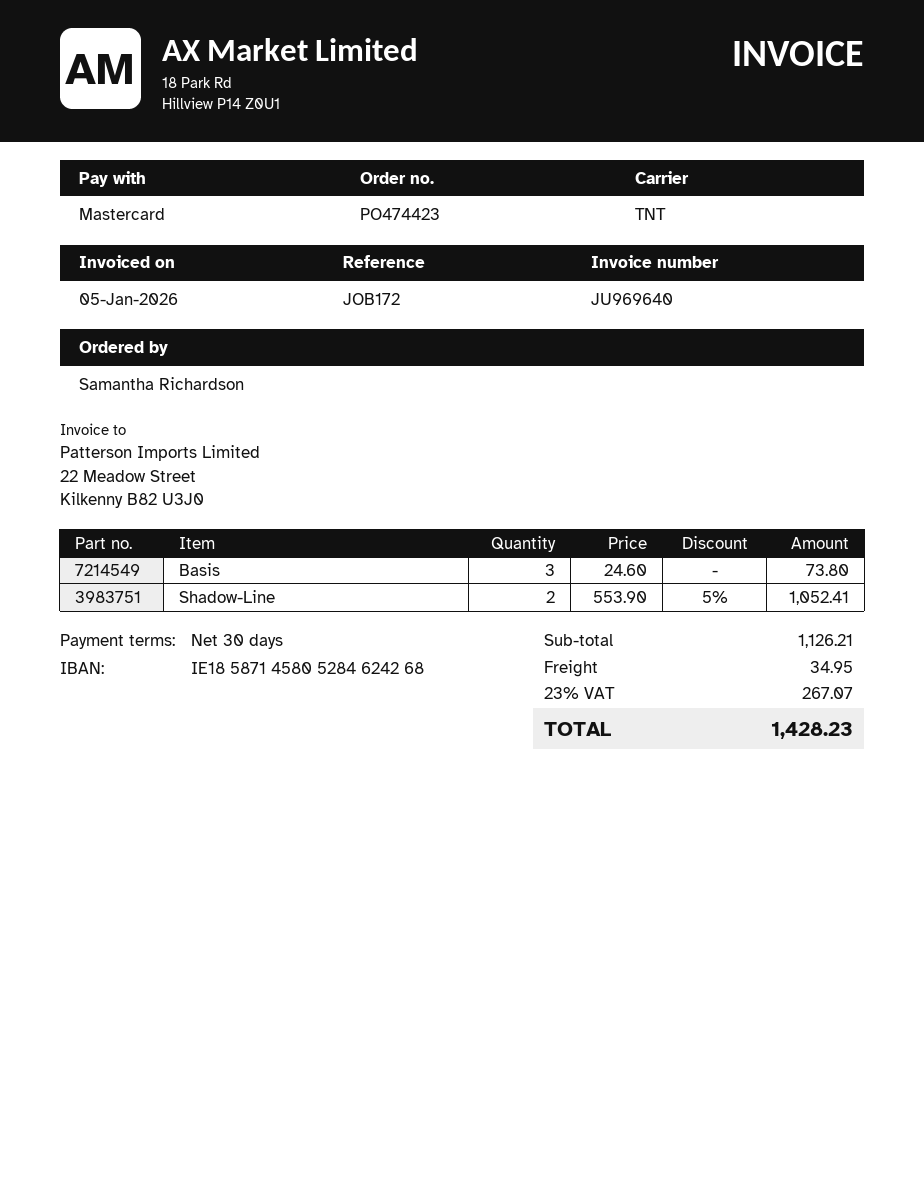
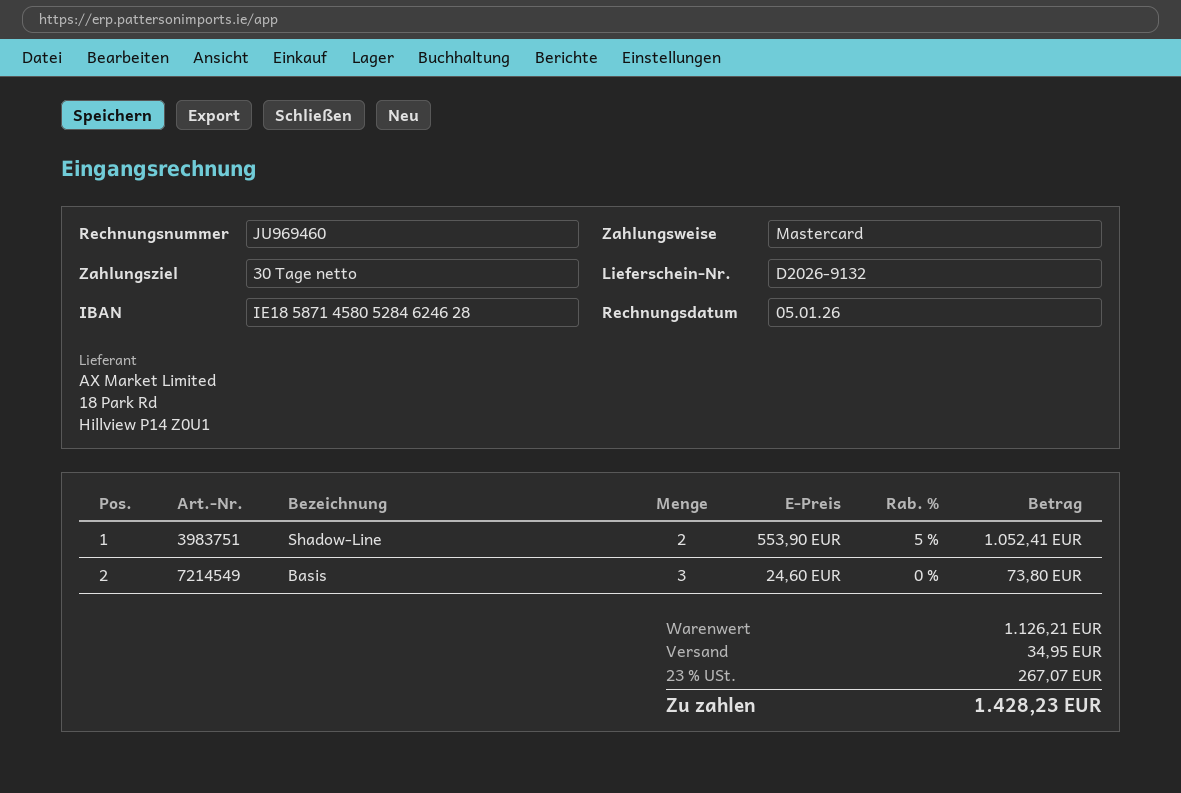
invoice number: JU969640 -> JU969460
bank account: IE18587145805284624268 -> IE18587145805284624628

